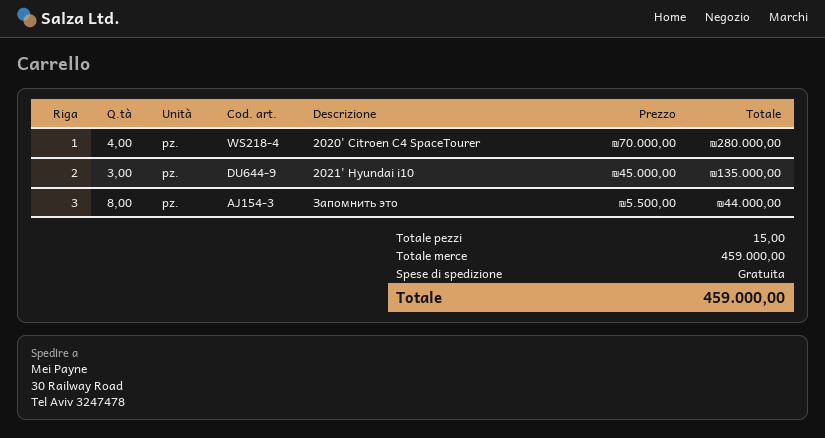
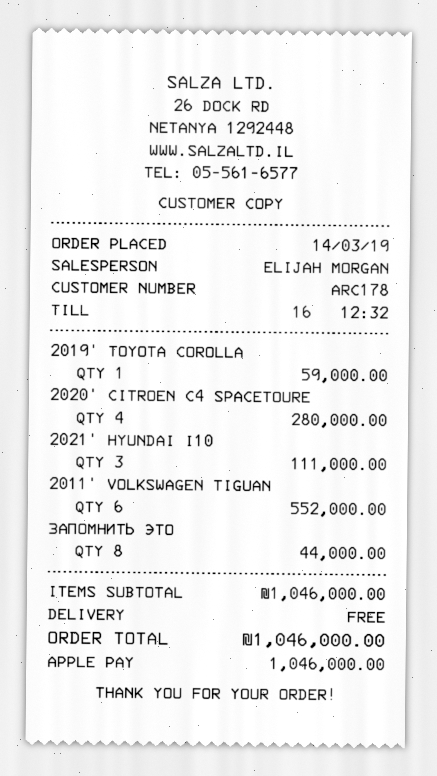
2021' Hyundai i10: 3 for 135000.00 -> 3 for 111000.00
2019' TOYOTA COROLLA: none -> 1 for 59000.00
2011' VOLKSWAGEN TIGUAN: none -> 6 for 552000.00
subtotal: 459000.00 -> 1046000.00
total: 459000.00 -> 1046000.00

